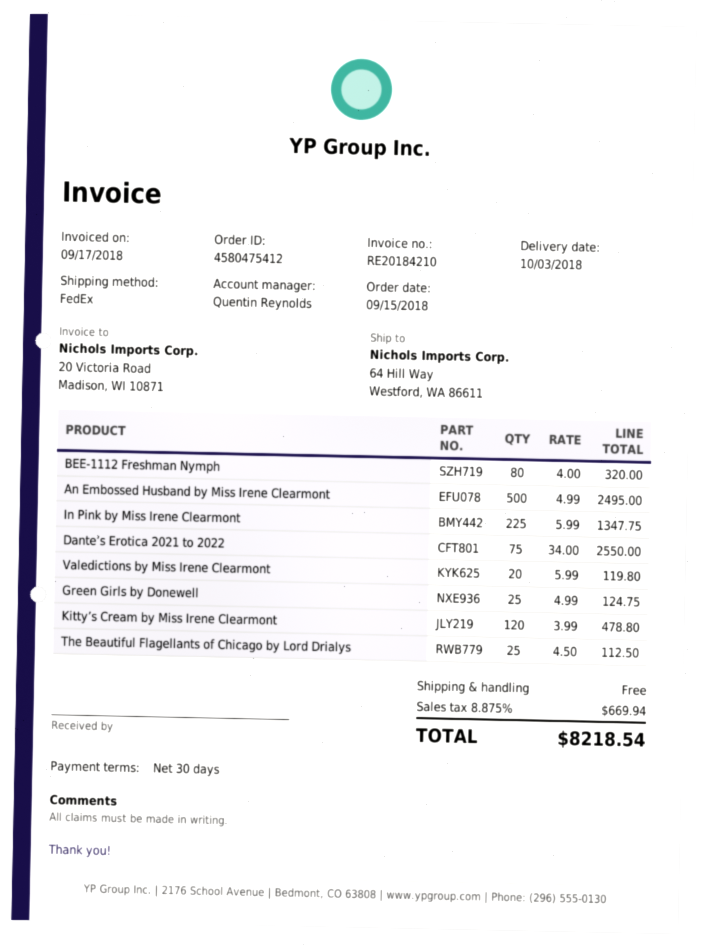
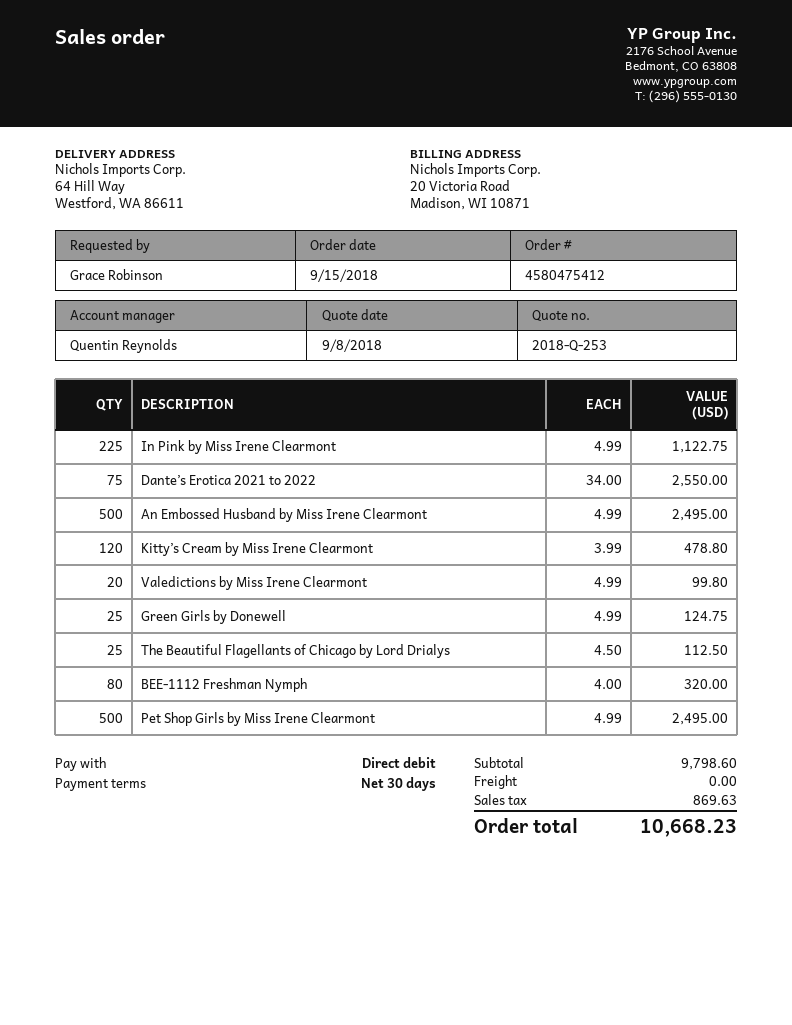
In Pink by Miss Irene Clearmont: 225 x 5.99 = 1347.75 -> 225 x 4.99 = 1122.75
Valedictions by Miss Irene Clearmont: 20 x 5.99 = 119.80 -> 20 x 4.99 = 99.80
Pet Shop Girls by Miss Irene Clearmont: none -> 500 x 4.99 = 2495.00
tax: 669.94 -> 869.63
total: 8218.54 -> 10668.23

